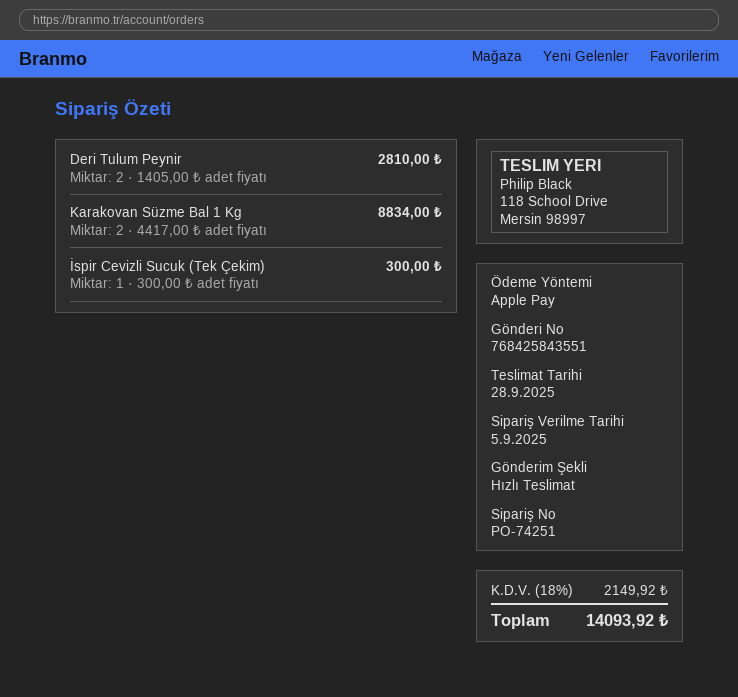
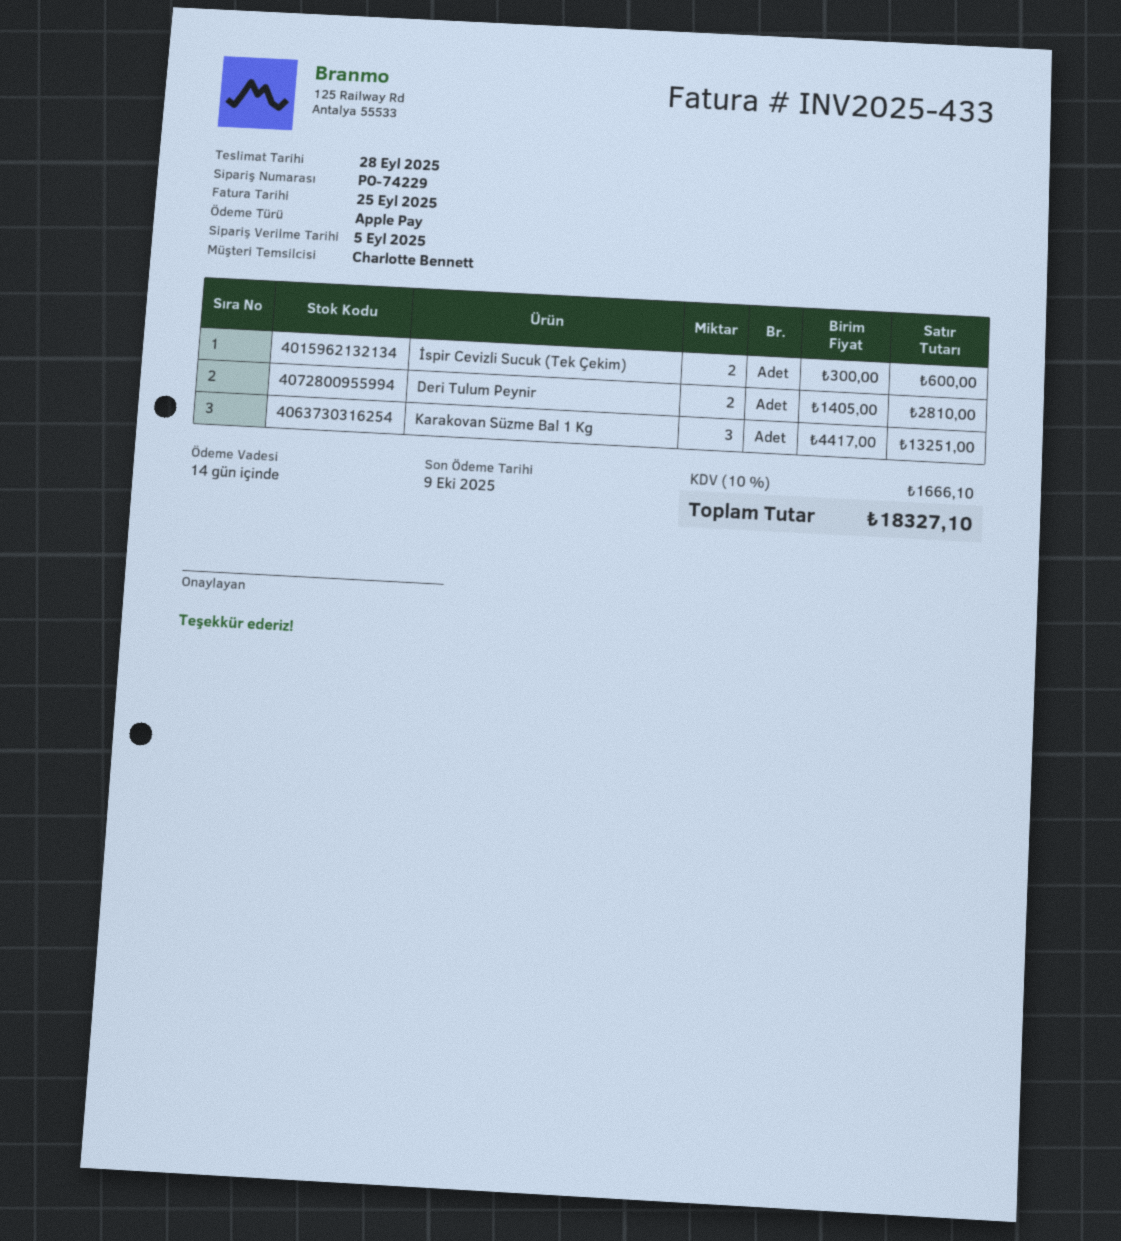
order number: PO-74251 -> PO-74229
Karakovan Süzme Bal 1 Kg: 2 x 4417.00 = 8834.00 -> 3 x 4417.00 = 13251.00
İspir Cevizli Sucuk (Tek Çekim): 1 x 300.00 = 300.00 -> 2 x 300.00 = 600.00
tax: 18% = 2149.92 -> 10% = 1666.10
total: 14093.92 -> 18327.10

